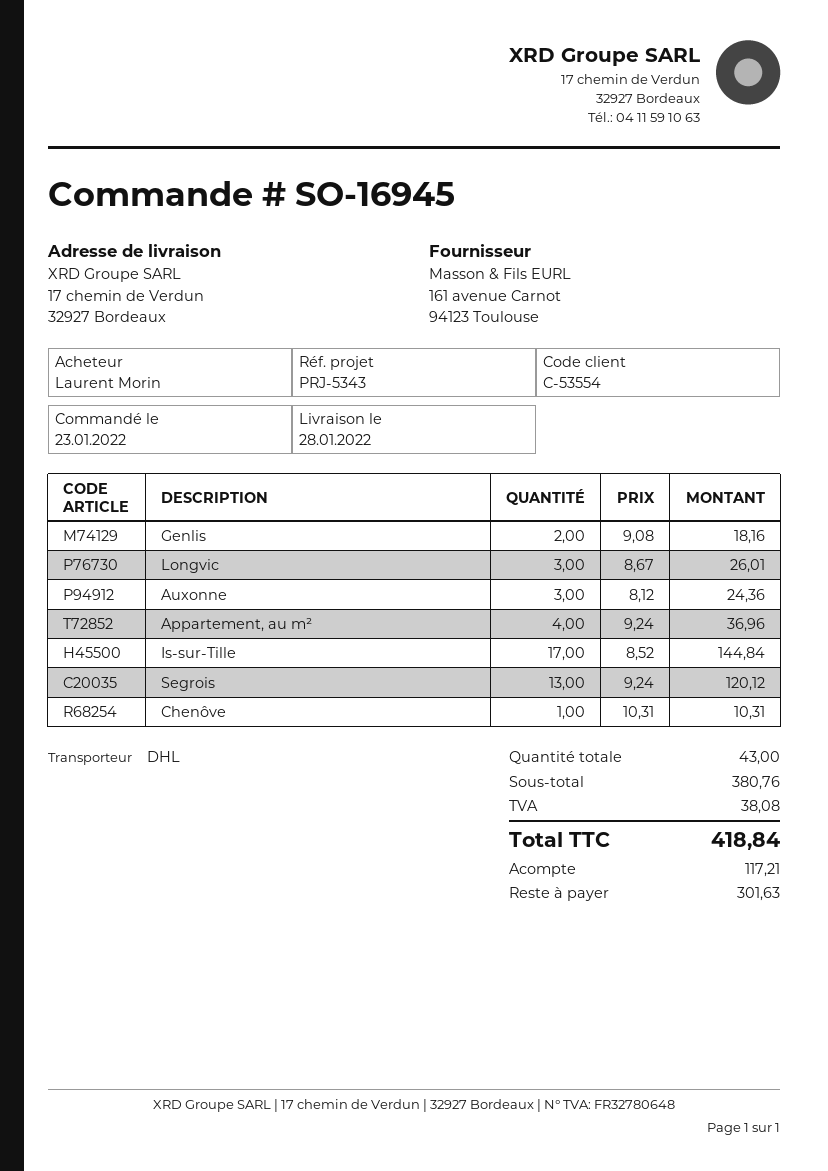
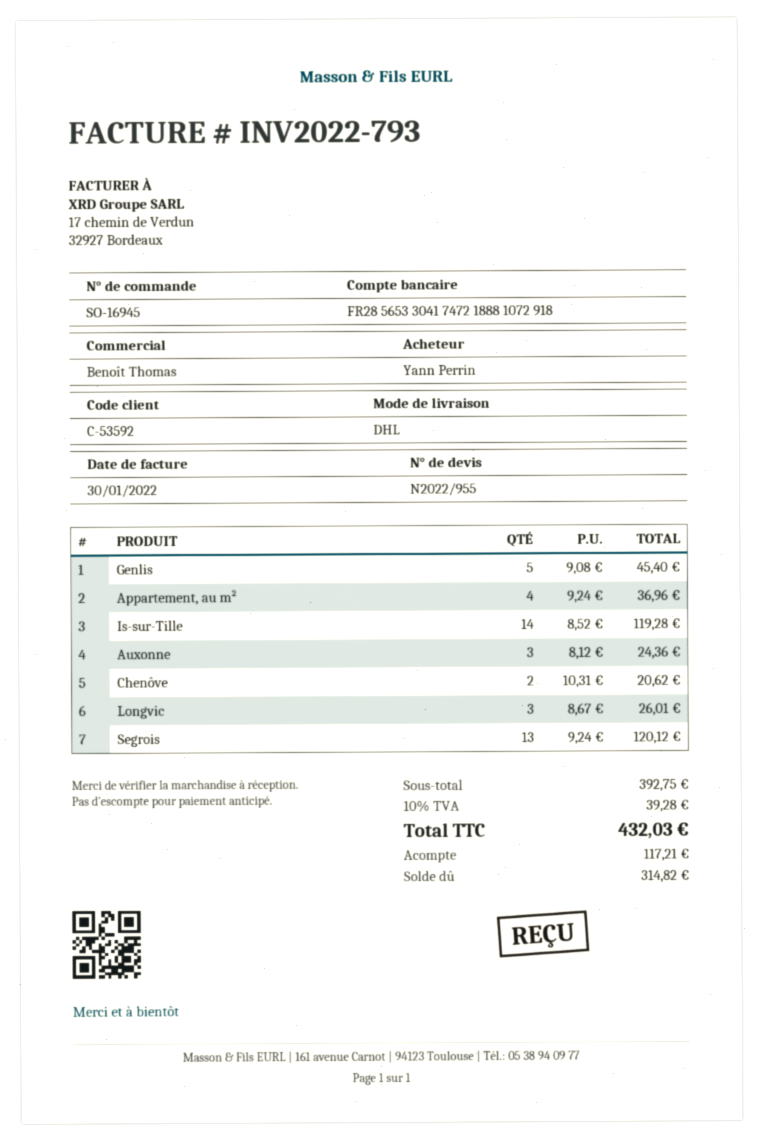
customer number: C-53554 -> C-53592
ordered by: Laurent Morin -> Yann Perrin
Genlis: 2 x 9.08 = 18.16 -> 5 x 9.08 = 45.40
Is-sur-Tille: 17 x 8.52 = 144.84 -> 14 x 8.52 = 119.28
Chenôve: 1 x 10.31 = 10.31 -> 2 x 10.31 = 20.62
subtotal: 380.76 -> 392.75
tax: 38.08 -> 39.28
total: 418.84 -> 432.03
balance: 301.63 -> 314.82

